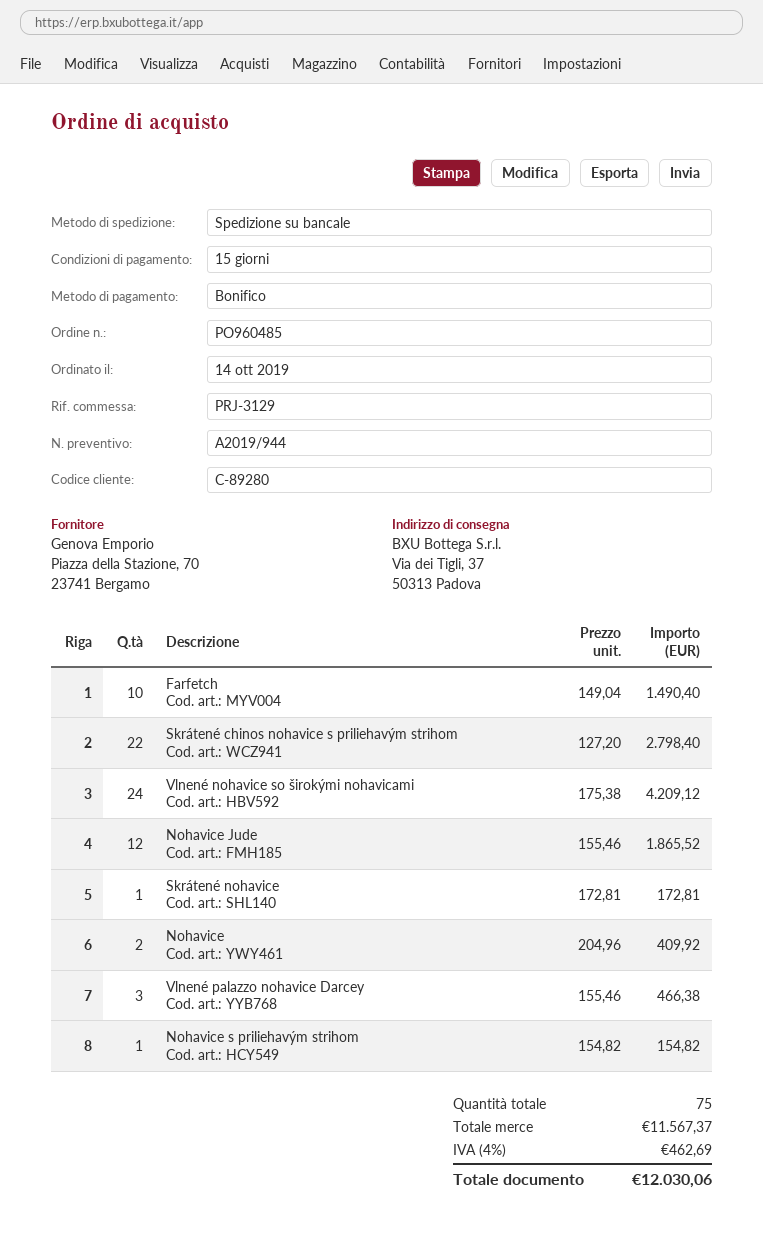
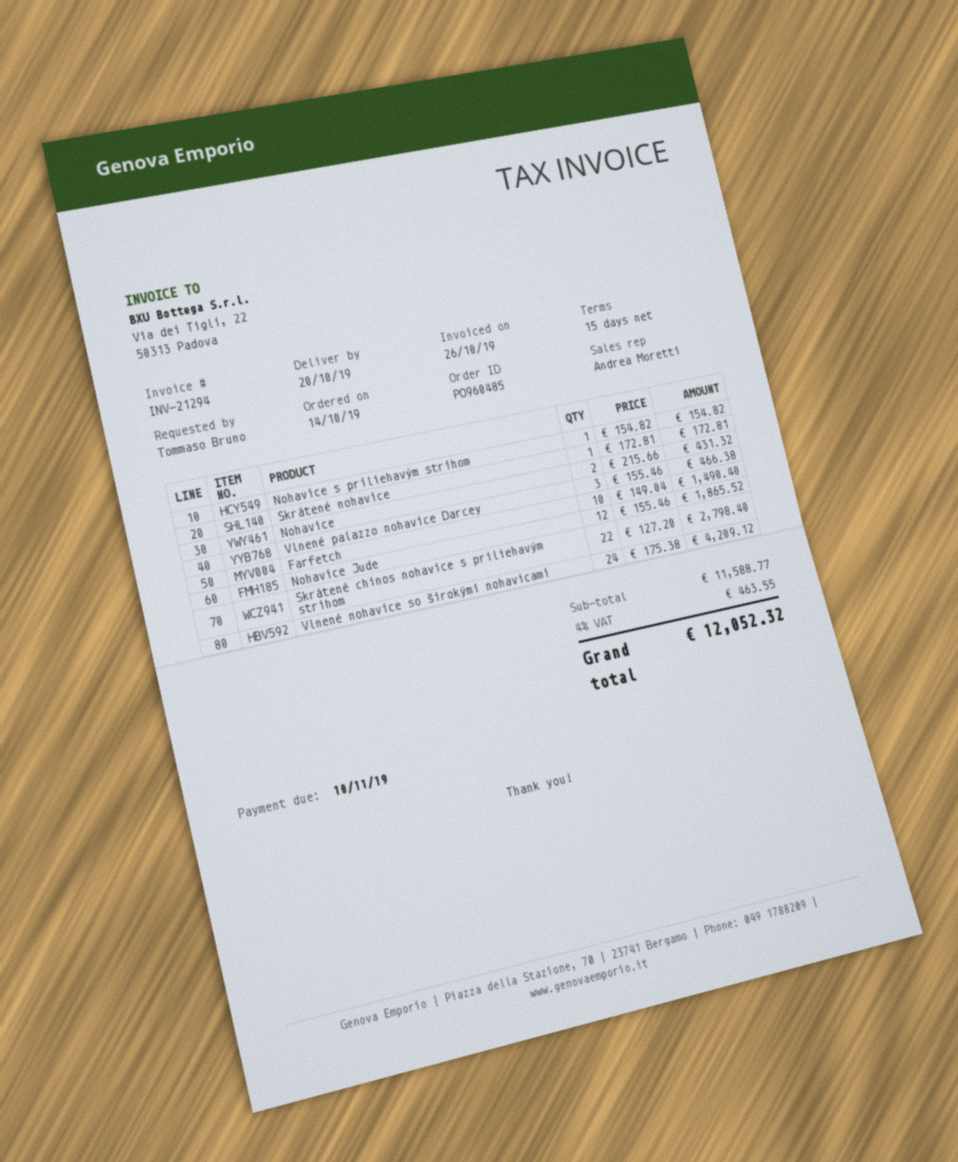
Nohavice: 2 x 204.96 = 409.92 -> 2 x 215.66 = 431.32
subtotal: 11567.37 -> 11588.77
tax: 4% = 462.69 -> 4% = 463.55
total: 12030.06 -> 12052.32

